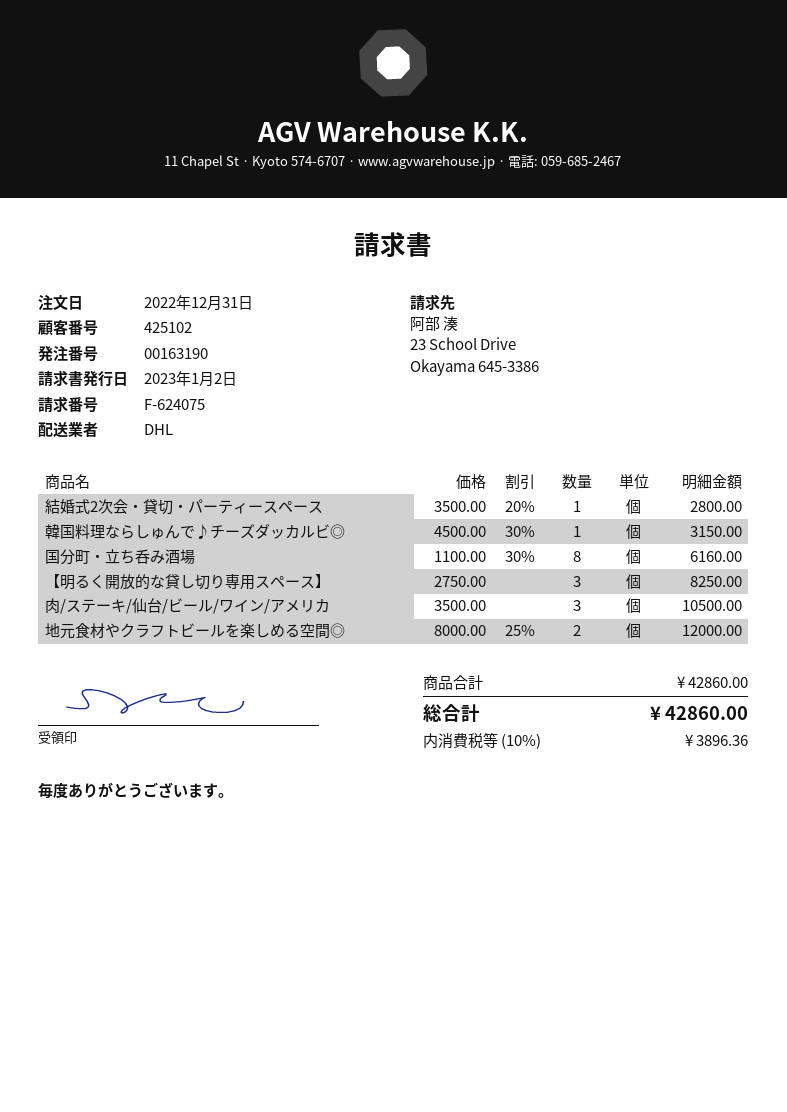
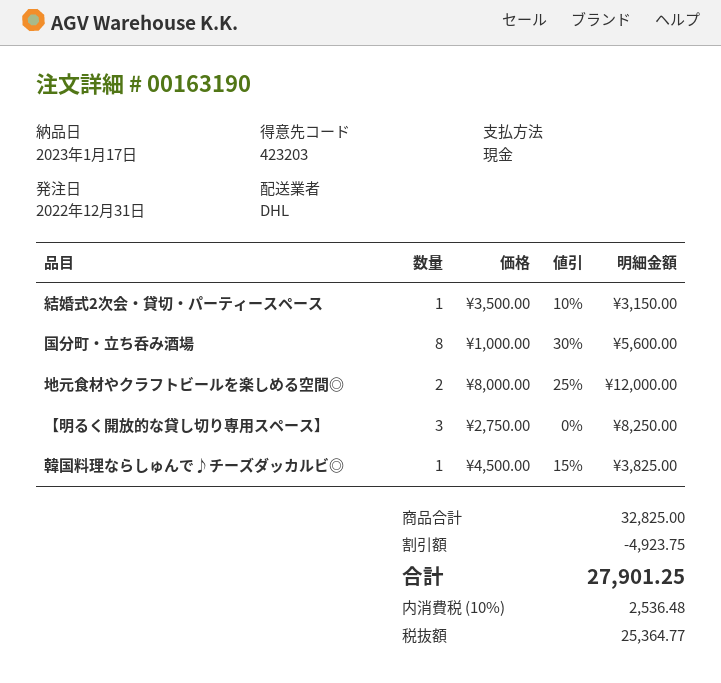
customer number: 425102 -> 423203
結婚式2次会・貸切・パーティースペース: 1 x 3500.00 - 20% = 2800.00 -> 1 x 3500.00 - 10% = 3150.00
韓国料理ならしゅんで♪チーズダッカルビ◎: 1 x 4500.00 - 30% = 3150.00 -> 1 x 4500.00 - 15% = 3825.00
国分町・立ち呑み酒場: 8 x 1100.00 - 30% = 6160.00 -> 8 x 1000.00 - 30% = 5600.00
肉/ステーキ/仙台/ビール/ワイン/アメリカ: 3 x 3500.00 = 10500.00 -> none
subtotal: 42860.00 -> 32825.00
discount: none -> 4923.75
tax: 10% = 3896.36 -> 10% = 2536.48
total: 42860.00 -> 27901.25

